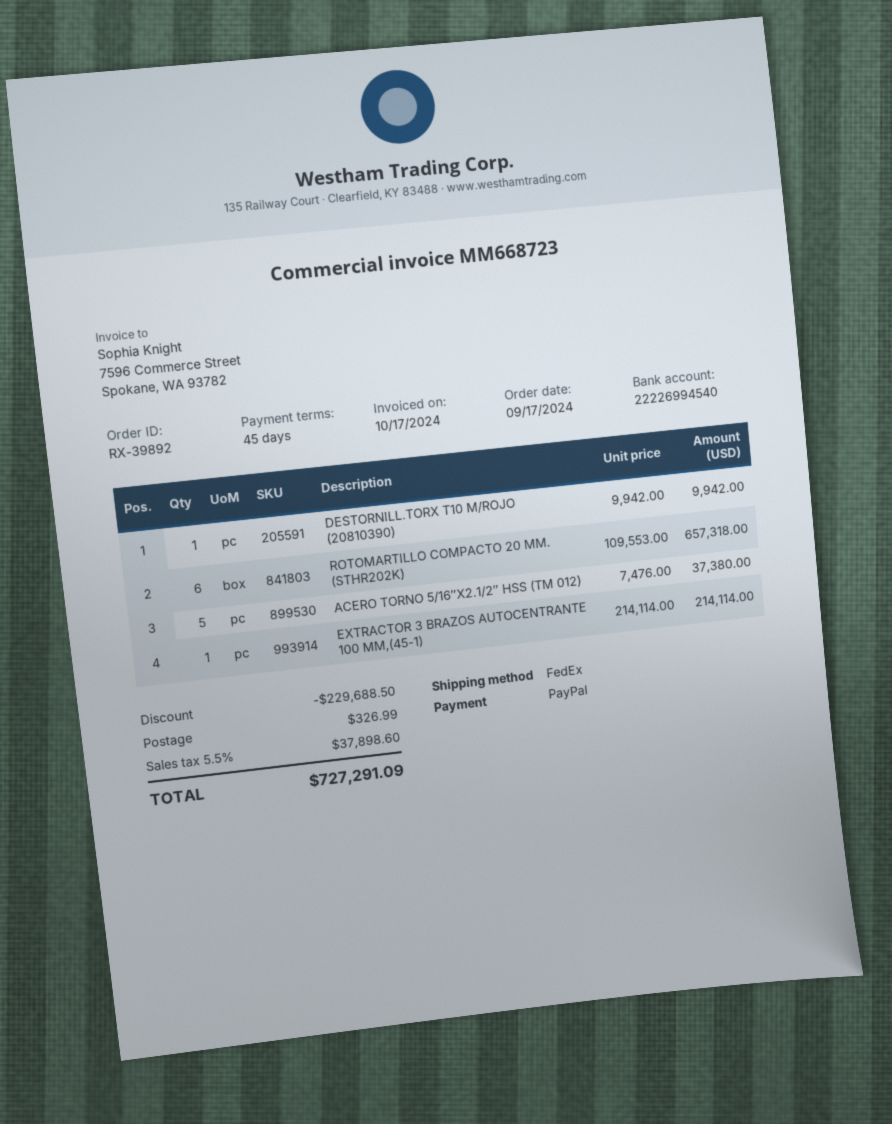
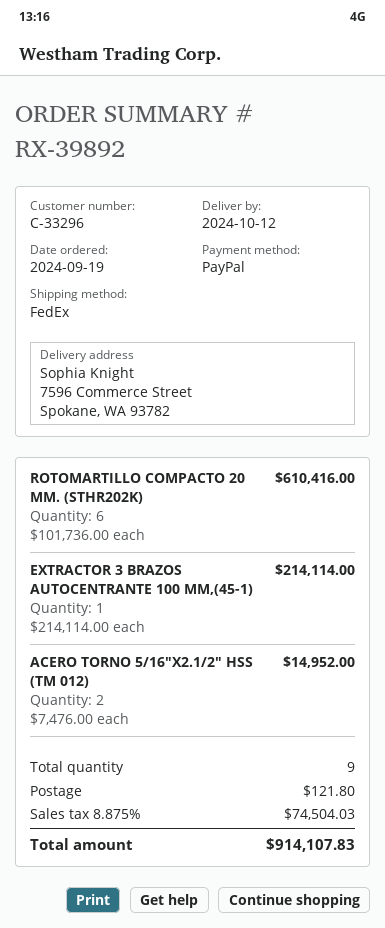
order date: 2024-09-17 -> 2024-09-19
DESTORNILL.TORX T10 M/ROJO (20810390): 1 x 9942.00 = 9942.00 -> none
ROTOMARTILLO COMPACTO 20 MM. (STHR202K): 6 x 109553.00 = 657318.00 -> 6 x 101736.00 = 610416.00
ACERO TORNO 5/16″X2.1/2″ HSS (TM 012): 5 x 7476.00 = 37380.00 -> 2 x 7476.00 = 14952.00
discount: 229688.50 -> none
shipping: 326.99 -> 121.80
tax: 5.5% = 37898.60 -> 8.875% = 74504.03
total: 727291.09 -> 914107.83

